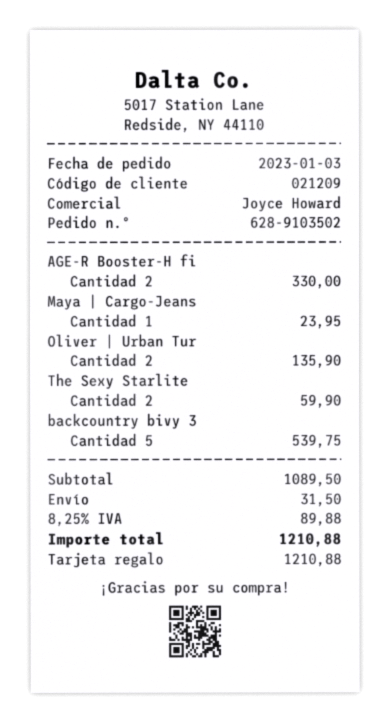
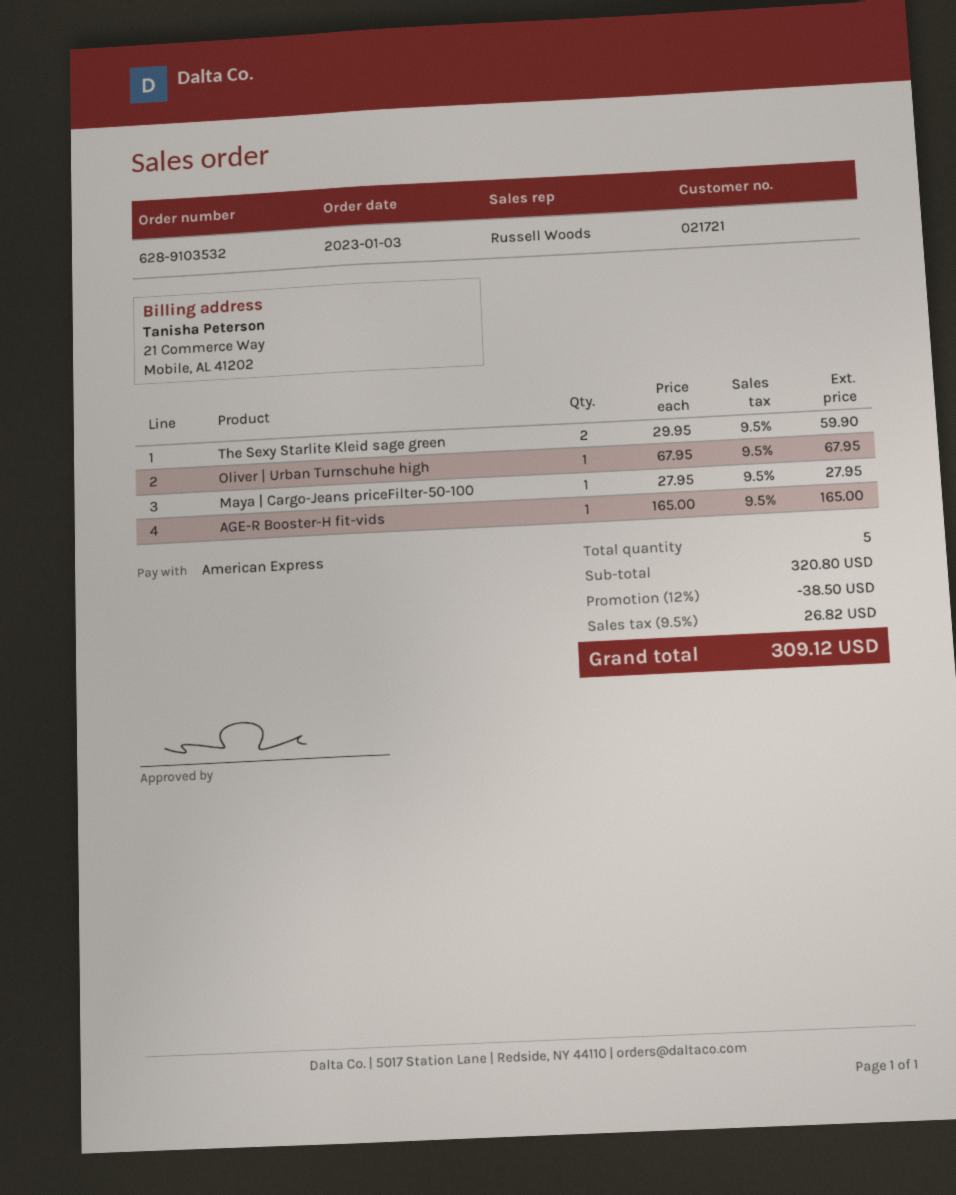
order number: 628-9103502 -> 628-9103532
customer number: 021209 -> 021721
sales rep: Joyce Howard -> Russell Woods
payment method: gift card -> American Express
AGE-R Booster-H fi: 2 for 330.00 -> 1 for 165.00
Maya | Cargo-Jeans: 1 for 23.95 -> 1 for 27.95
Oliver | Urban Tur: 2 for 135.90 -> 1 for 67.95
backcountry bivy 3: 5 for 539.75 -> none
subtotal: 1089.50 -> 320.80
discount: none -> 12% = 38.50
shipping: 31.50 -> none
tax: 8.25% = 89.88 -> 9.5% = 26.82
total: 1210.88 -> 309.12

